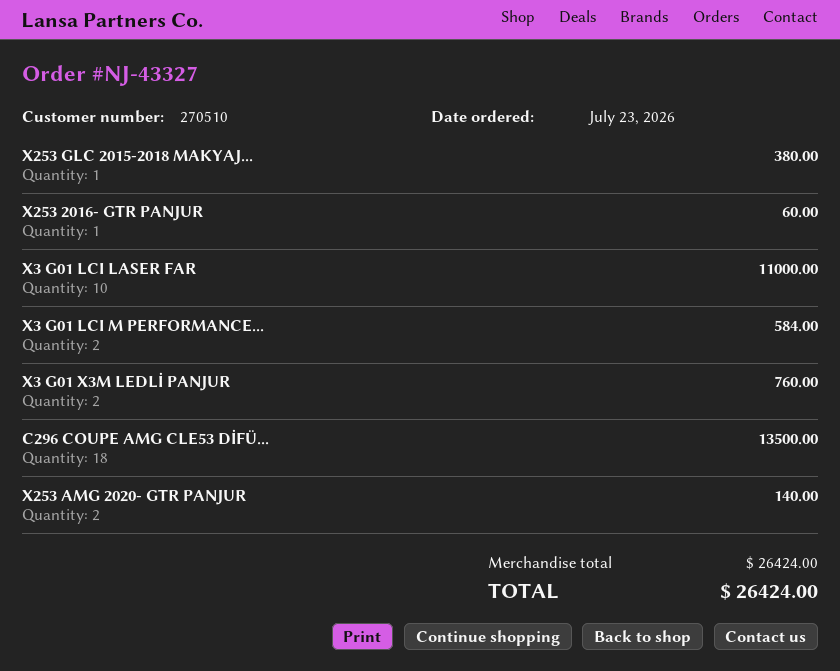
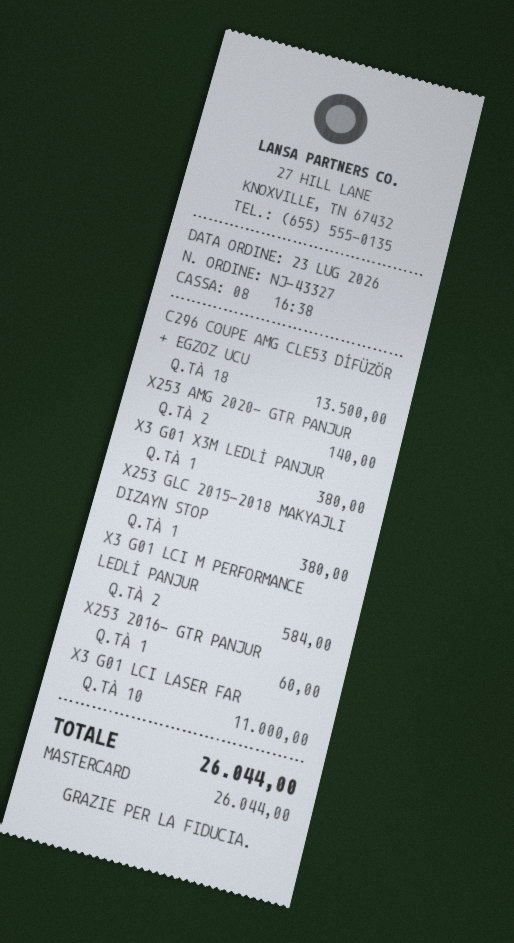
X3 G01 X3M LEDLİ PANJUR: 2 for 760.00 -> 1 for 380.00
total: 26424.00 -> 26044.00

